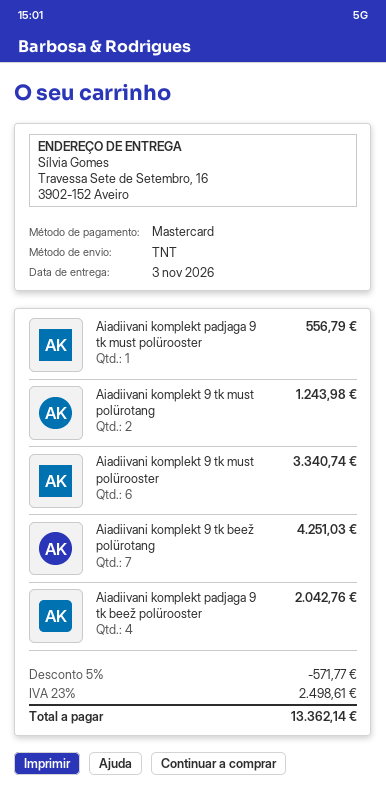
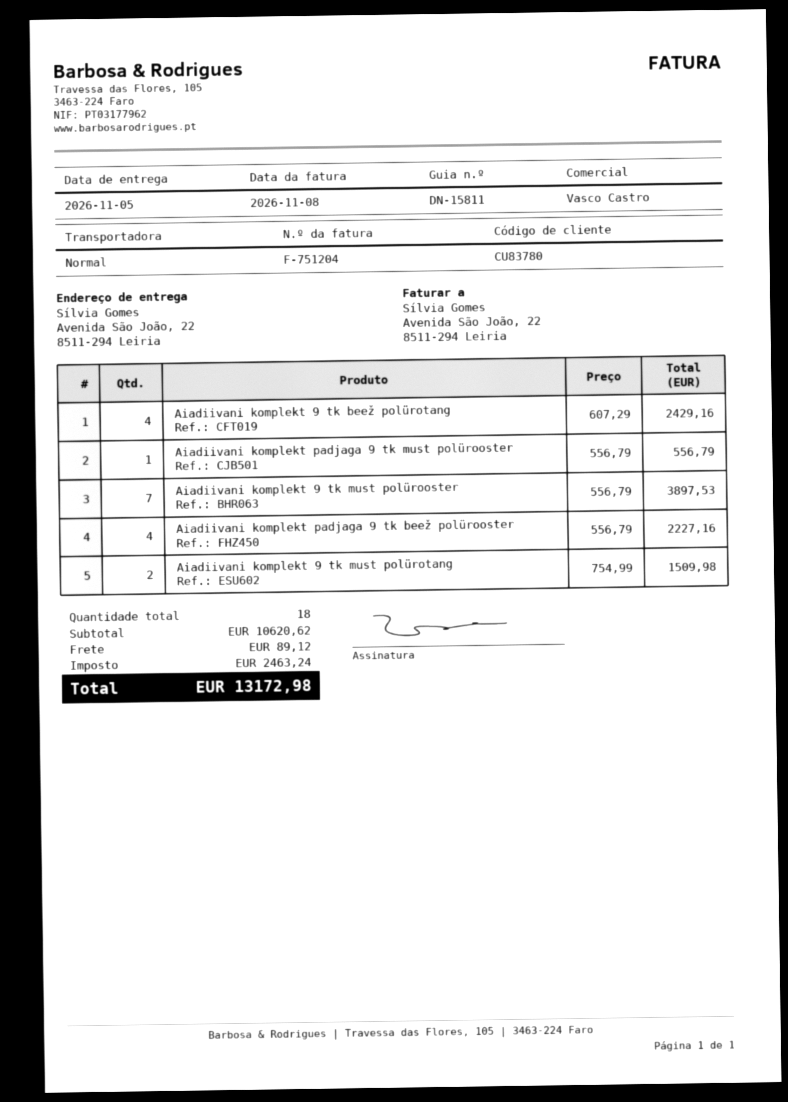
delivery date: 2026-11-03 -> 2026-11-05
shipping method: TNT -> standard
ship to: Travessa Sete de Setembro, 16, 3902-152 Aveiro -> Avenida São João, 22, 8511-294 Leiria
Aiadiivani komplekt 9 tk must polürotang: 2 for 1243.98 -> 2 for 1509.98
Aiadiivani komplekt 9 tk must polürooster: 6 for 3340.74 -> 7 for 3897.53
Aiadiivani komplekt 9 tk beež polürotang: 7 for 4251.03 -> 4 for 2429.16
Aiadiivani komplekt padjaga 9 tk beež polürooster: 4 for 2042.76 -> 4 for 2227.16
discount: 5% = 571.77 -> none
shipping: none -> 89.12
tax: 2498.61 -> 2463.24
total: 13362.14 -> 13172.98

